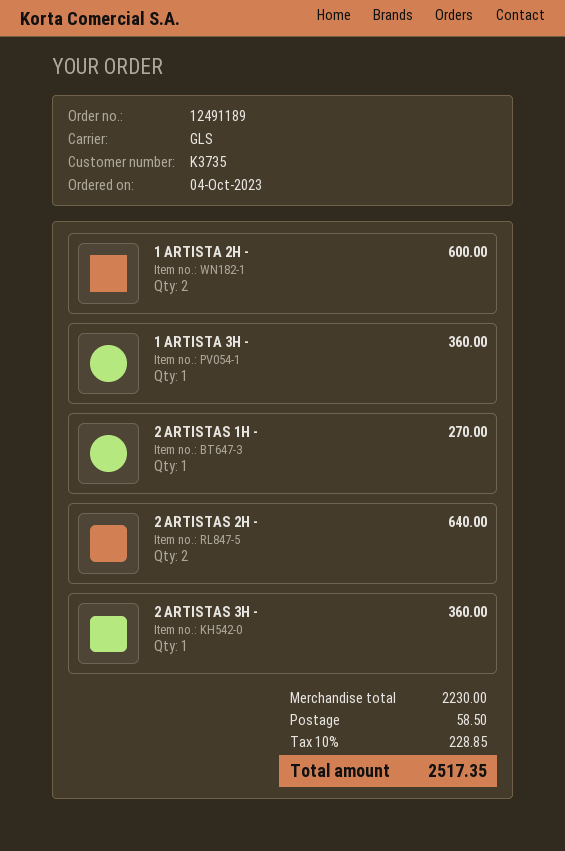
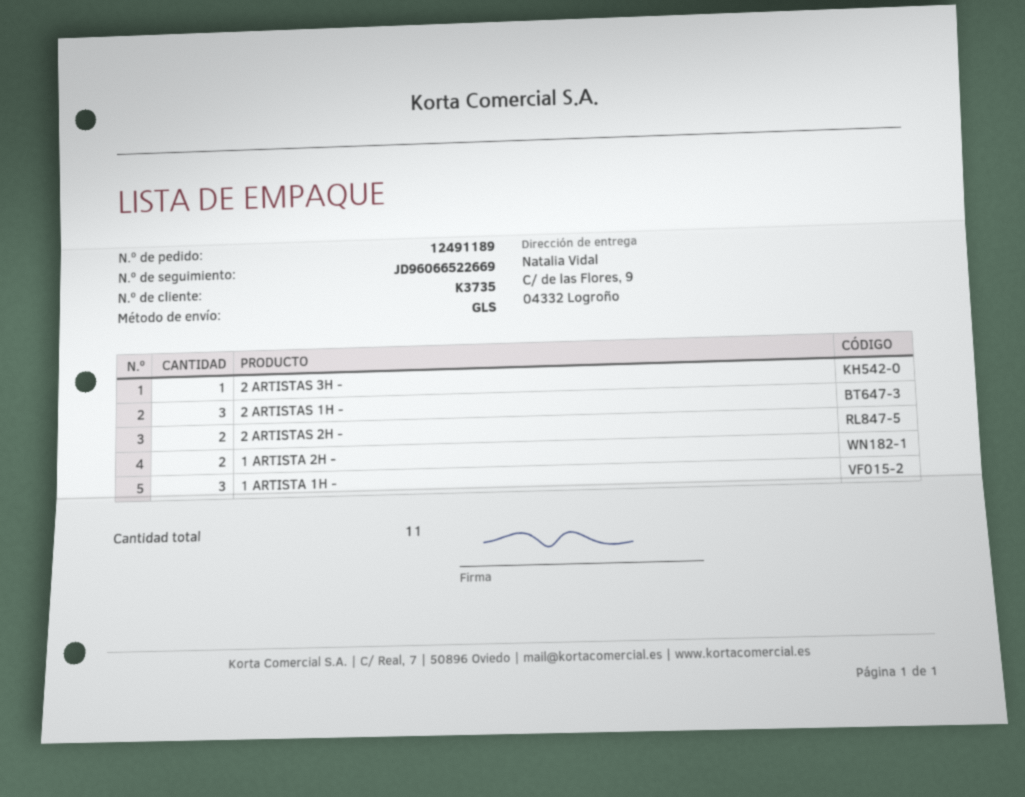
1 ARTISTA 3H -: 1 -> none
2 ARTISTAS 1H -: 1 -> 3
1 ARTISTA 1H -: none -> 3

